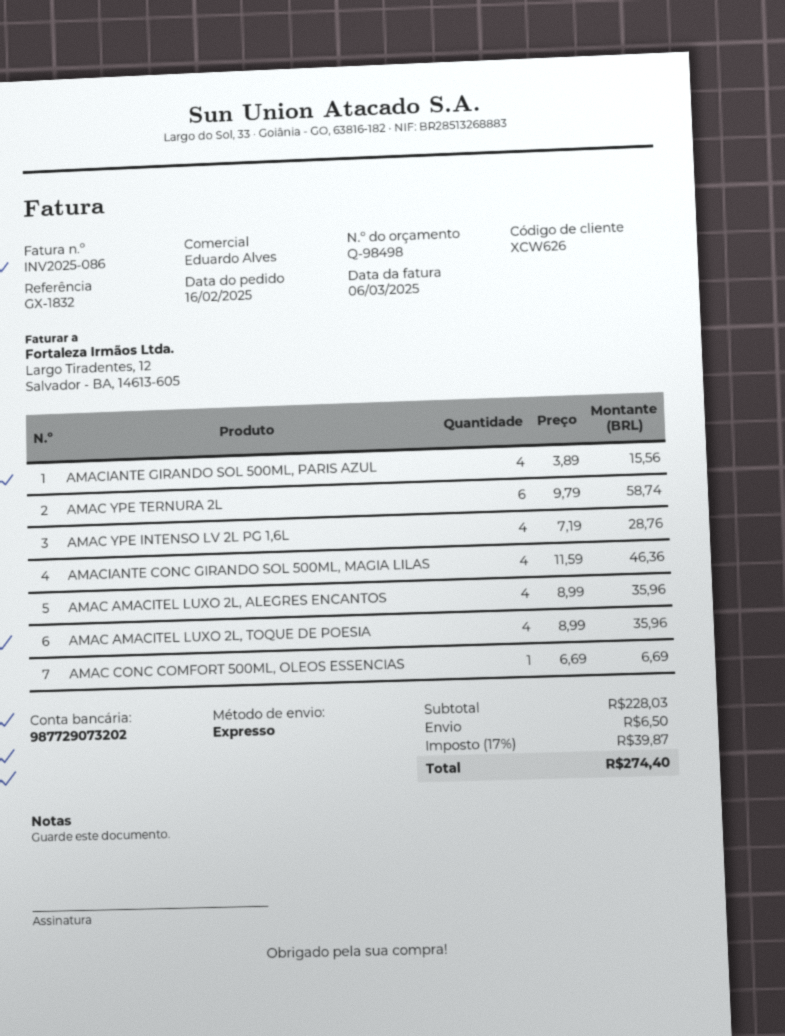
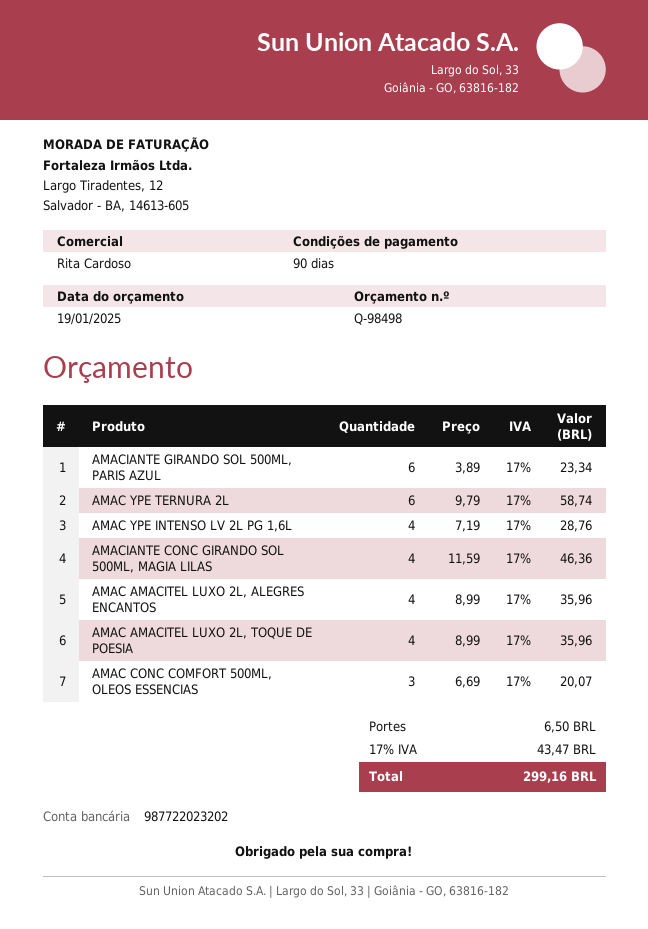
sales rep: Eduardo Alves -> Rita Cardoso
bank account: 987729073202 -> 987722023202
AMACIANTE GIRANDO SOL 500ML, PARIS AZUL: 4 x 3.89 = 15.56 -> 6 x 3.89 = 23.34
AMAC CONC COMFORT 500ML, OLEOS ESSENCIAS: 1 x 6.69 = 6.69 -> 3 x 6.69 = 20.07
tax: 17% = 39.87 -> 17% = 43.47
total: 274.40 -> 299.16

